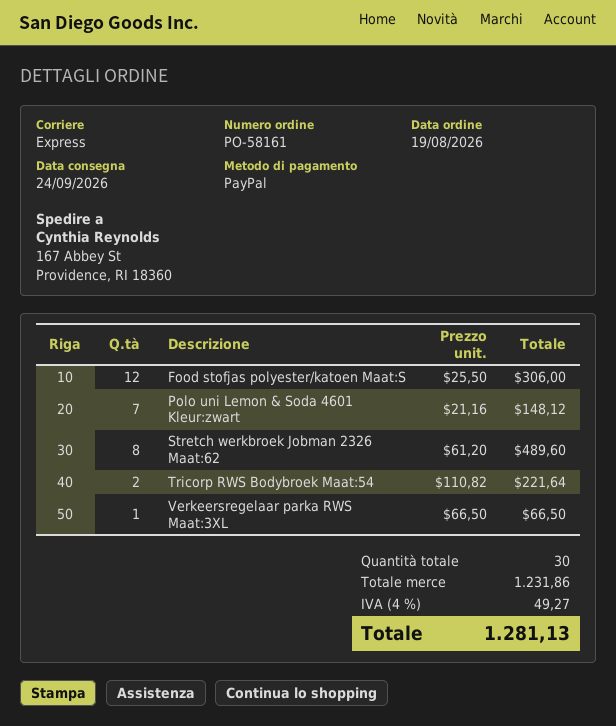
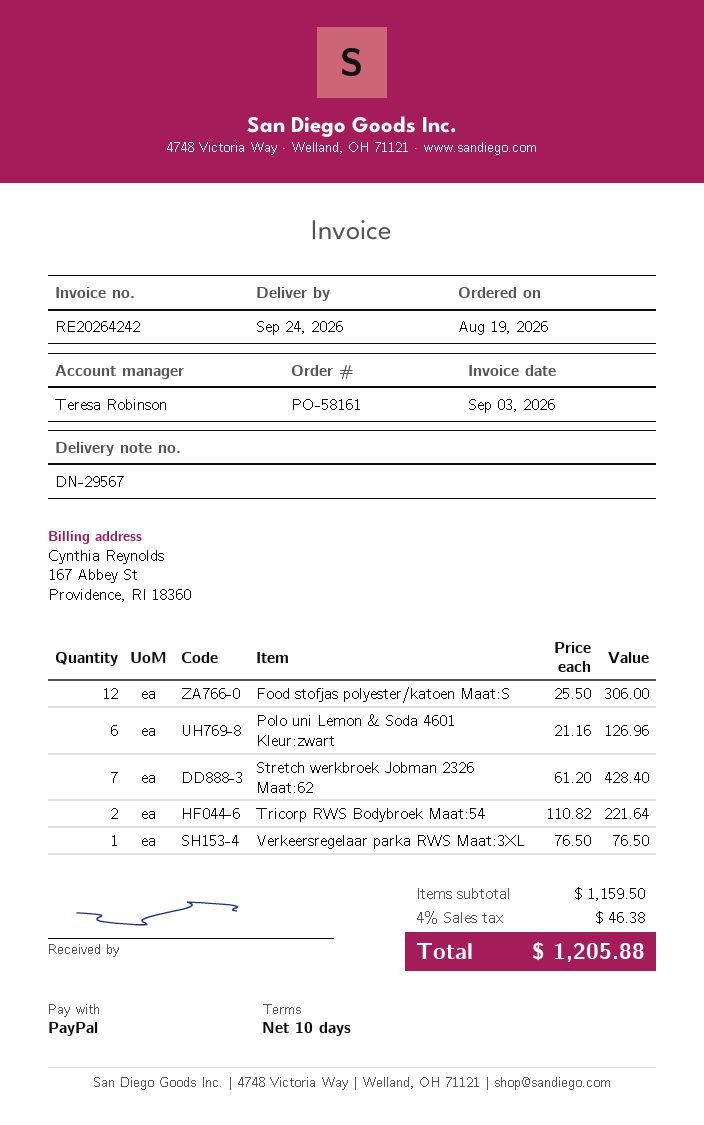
Polo uni Lemon & Soda 4601 Kleur:zwart: 7 x 21.16 = 148.12 -> 6 x 21.16 = 126.96
Stretch werkbroek Jobman 2326 Maat:62: 8 x 61.20 = 489.60 -> 7 x 61.20 = 428.40
Verkeersregelaar parka RWS Maat:3XL: 1 x 66.50 = 66.50 -> 1 x 76.50 = 76.50
subtotal: 1231.86 -> 1159.50
tax: 4% = 49.27 -> 4% = 46.38
total: 1281.13 -> 1205.88

